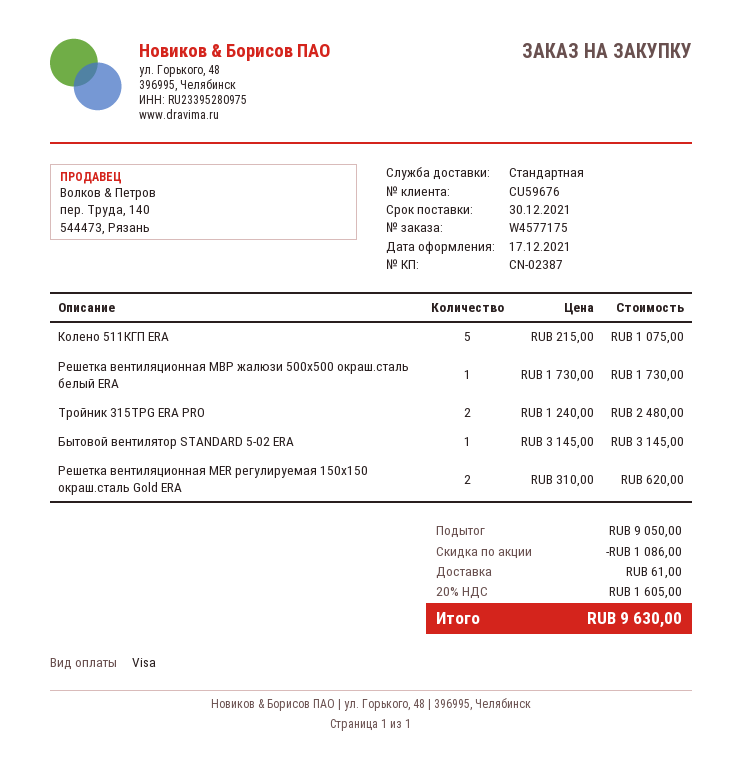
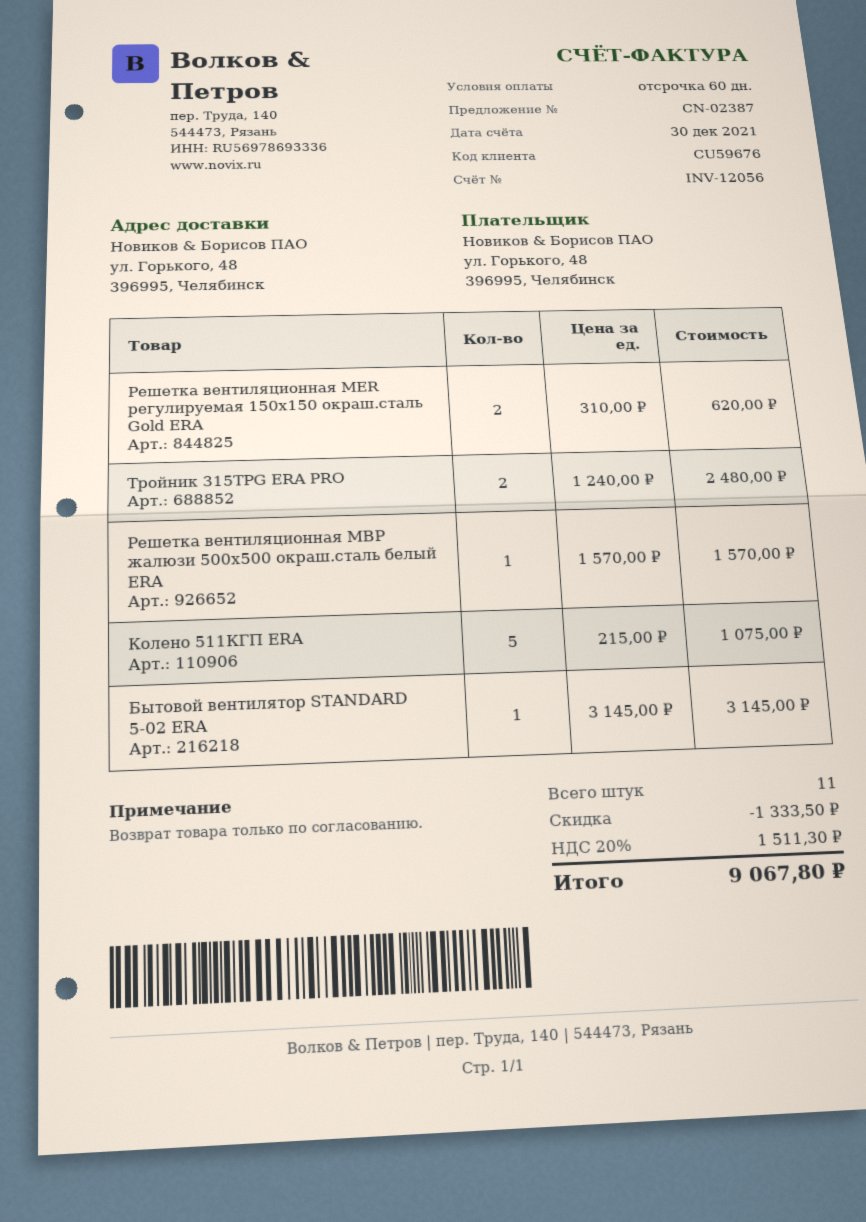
Решетка вентиляционная МВР жалюзи 500х500 окраш.сталь белый ERA: 1 x 1730.00 = 1730.00 -> 1 x 1570.00 = 1570.00
discount: 1086.00 -> 1333.50
shipping: 61.00 -> none
tax: 20% = 1605.00 -> 20% = 1511.30
total: 9630.00 -> 9067.80

